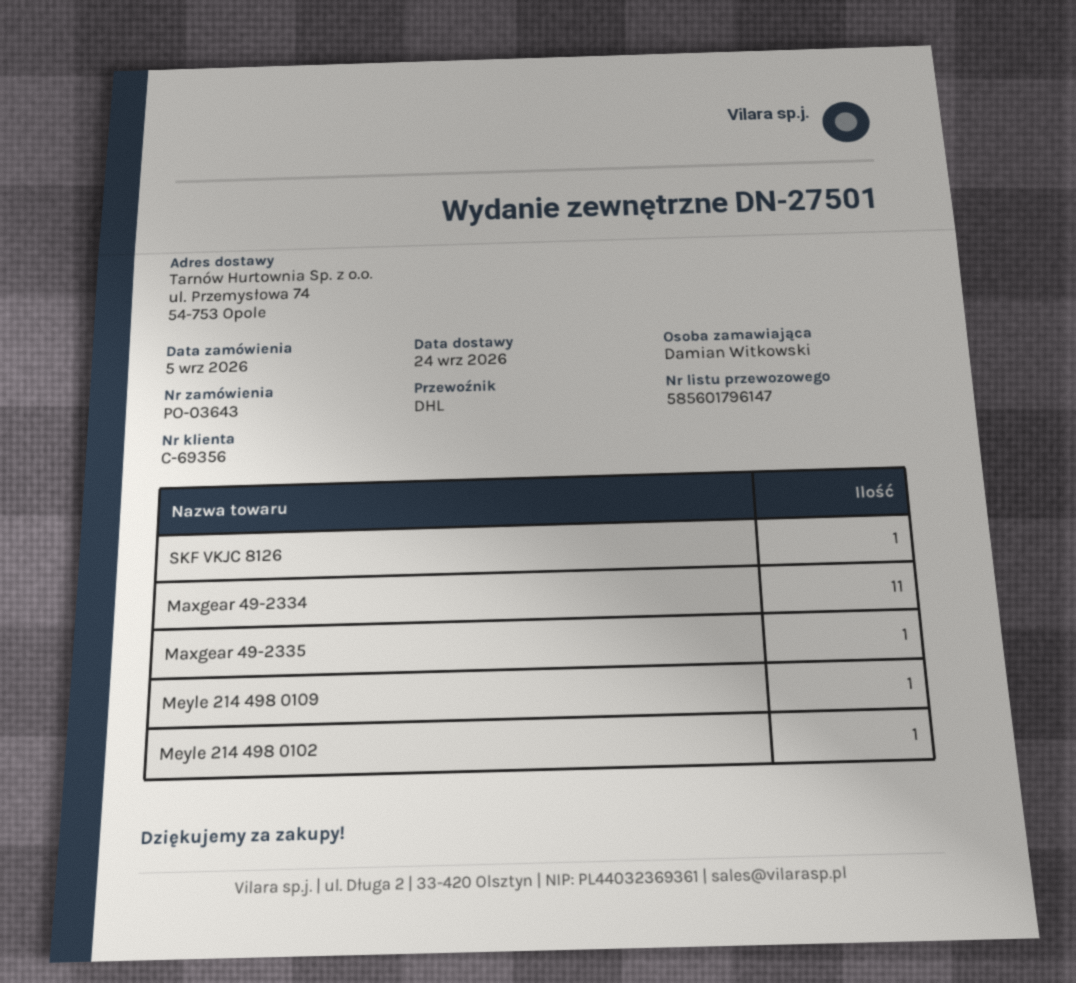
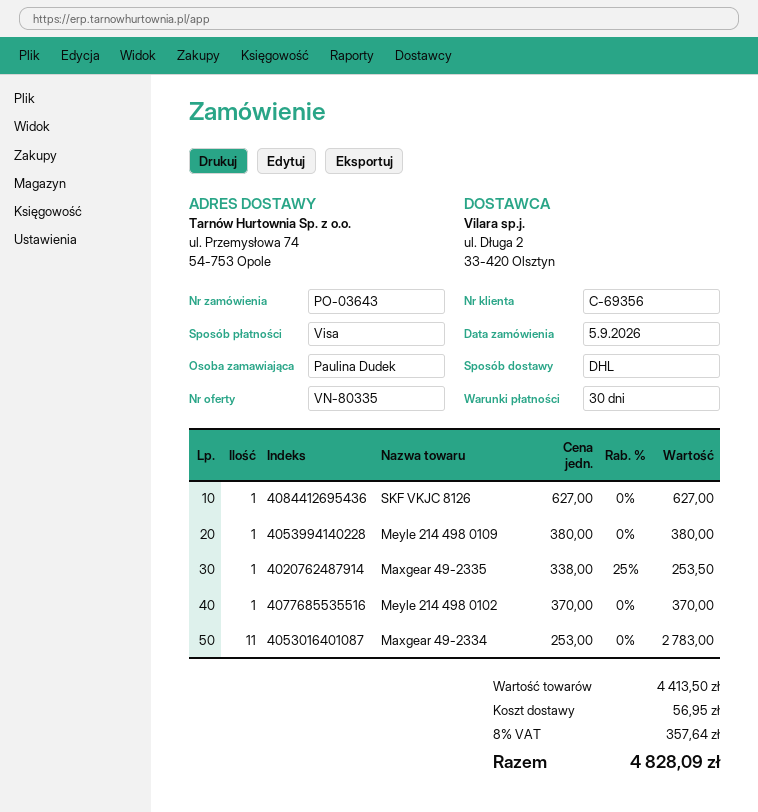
ordered by: Damian Witkowski -> Paulina Dudek

